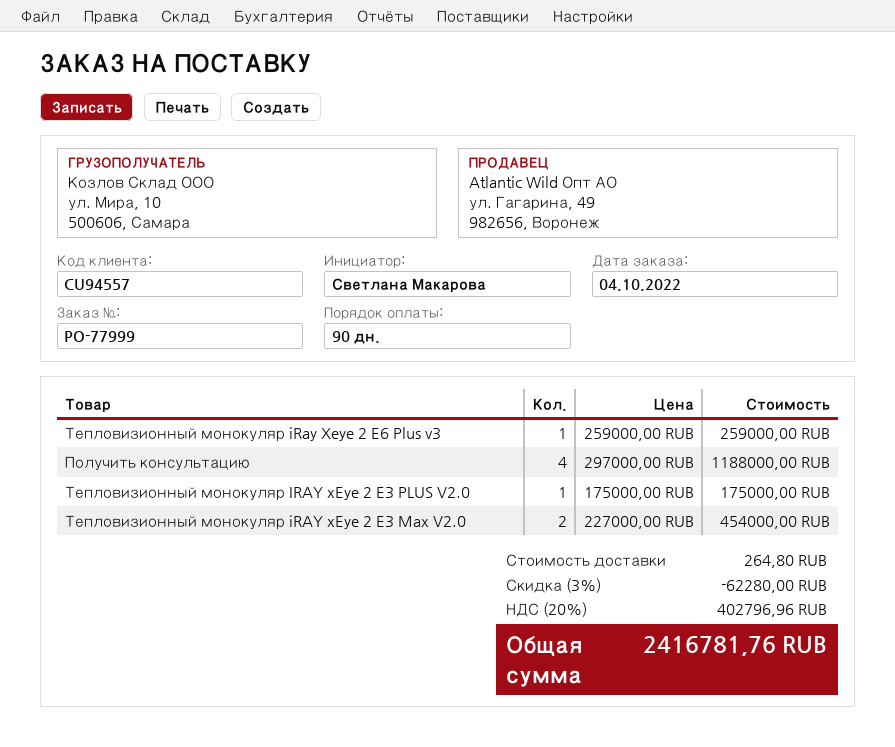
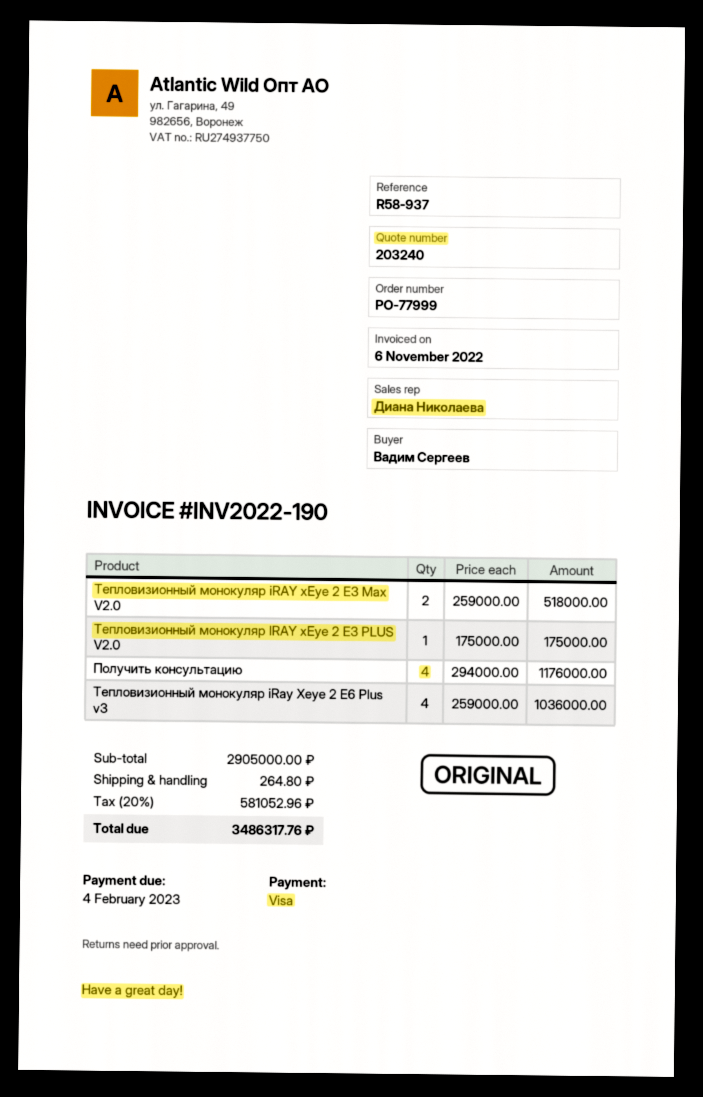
ordered by: Светлана Макарова -> Вадим Сергеев
Тепловизионный монокуляр iRay Xeye 2 E6 Plus v3: 1 x 259000.00 = 259000.00 -> 4 x 259000.00 = 1036000.00
Получить консультацию: 4 x 297000.00 = 1188000.00 -> 4 x 294000.00 = 1176000.00
Тепловизионный монокуляр iRAY xEye 2 E3 Max V2.0: 2 x 227000.00 = 454000.00 -> 2 x 259000.00 = 518000.00
discount: 3% = 62280.00 -> none
tax: 20% = 402796.96 -> 20% = 581052.96
total: 2416781.76 -> 3486317.76

